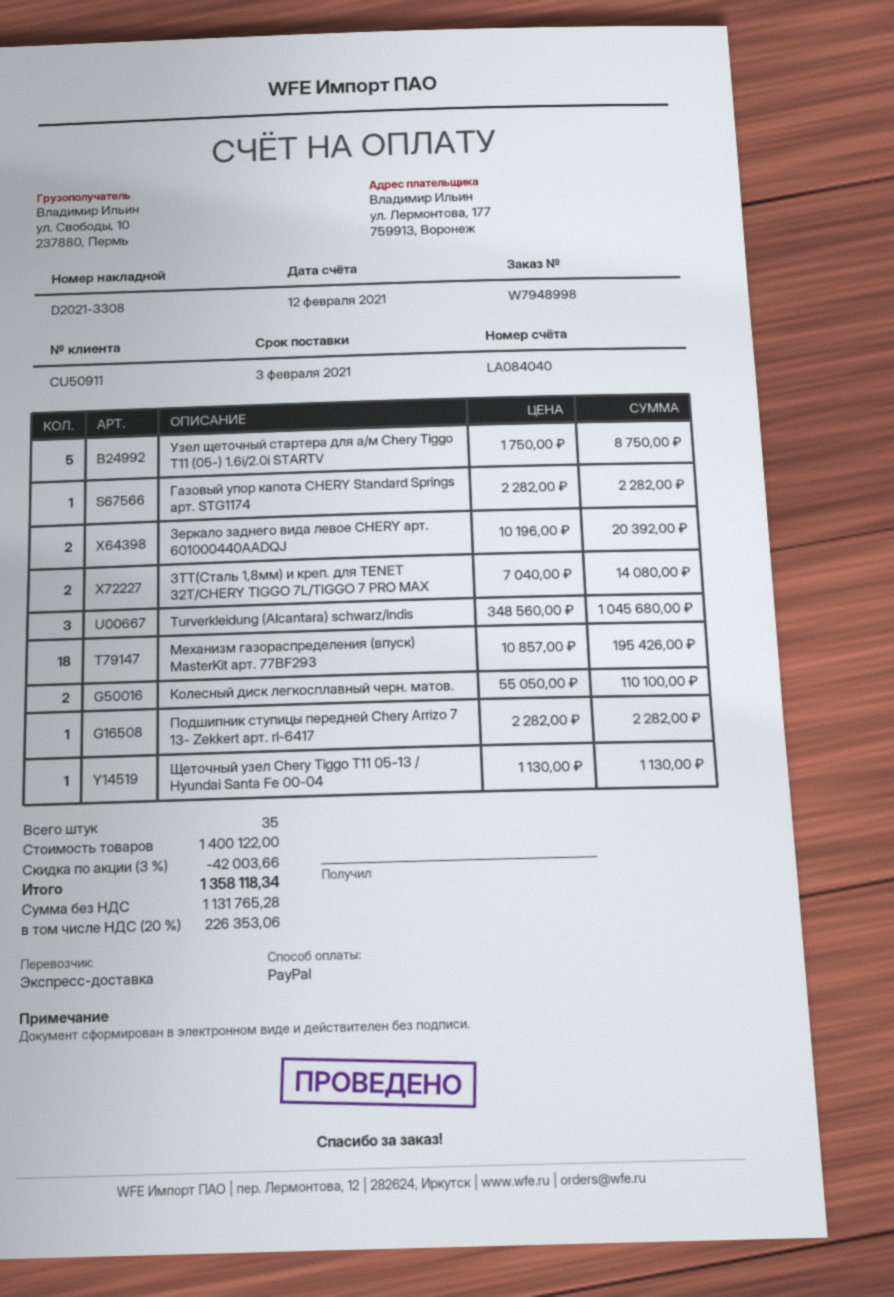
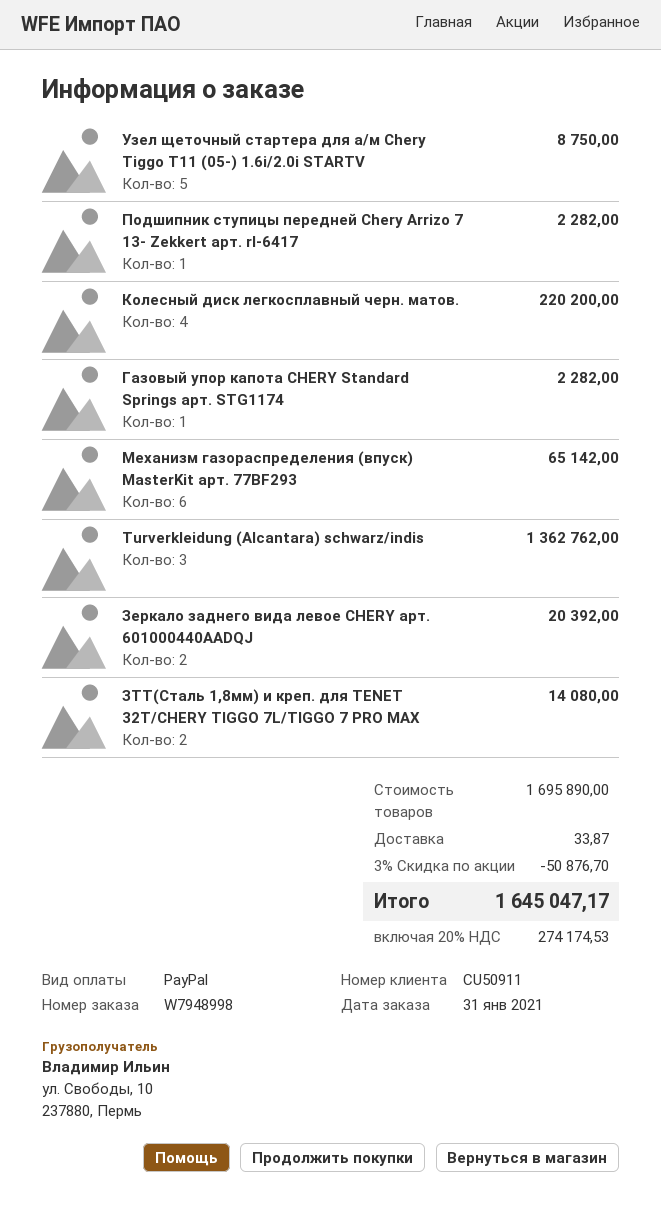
Turverkleidung (Alcantara) schwarz/indis: 3 for 1045680.00 -> 3 for 1362762.00
Механизм газораспределения (впуск) MasterKit арт. 77BF293: 18 for 195426.00 -> 6 for 65142.00
Колесный диск легкосплавный черн. матов.: 2 for 110100.00 -> 4 for 220200.00
Щеточный узел Chery Tiggo T11 05-13 / Hyundai Santa Fe 00-04: 1 for 1130.00 -> none
subtotal: 1400122.00 -> 1695890.00
discount: 3% = 42003.66 -> 3% = 50876.70
shipping: none -> 33.87
tax: 20% = 226353.06 -> 20% = 274174.53
total: 1358118.34 -> 1645047.17

